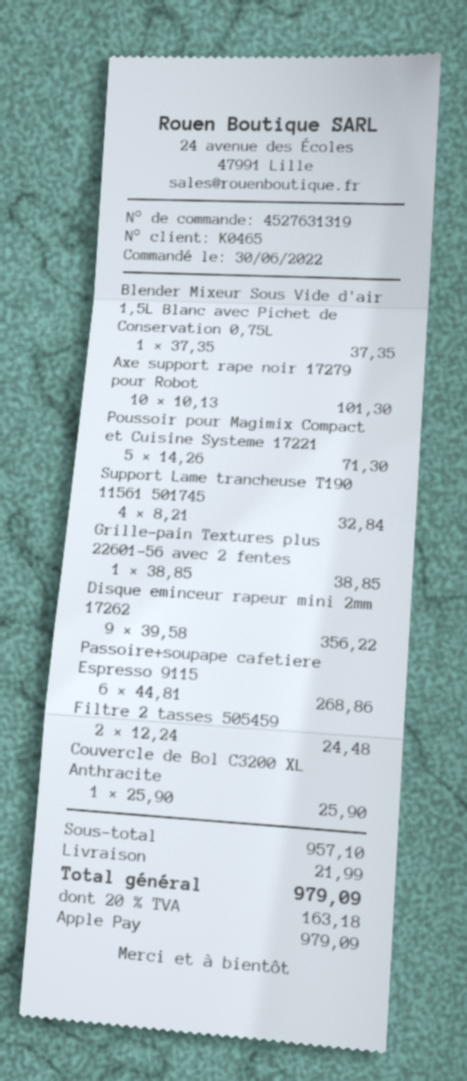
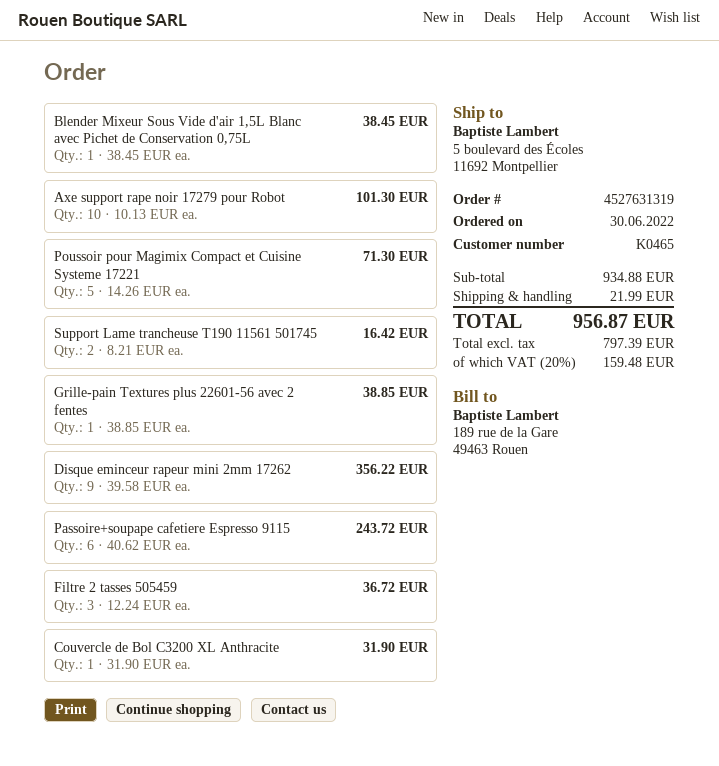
Blender Mixeur Sous Vide d'air 1,5L Blanc avec Pichet de Conservation 0,75L: 1 x 37.35 = 37.35 -> 1 x 38.45 = 38.45
Support Lame trancheuse T190 11561 501745: 4 x 8.21 = 32.84 -> 2 x 8.21 = 16.42
Passoire+soupape cafetiere Espresso 9115: 6 x 44.81 = 268.86 -> 6 x 40.62 = 243.72
Filtre 2 tasses 505459: 2 x 12.24 = 24.48 -> 3 x 12.24 = 36.72
Couvercle de Bol C3200 XL Anthracite: 1 x 25.90 = 25.90 -> 1 x 31.90 = 31.90
subtotal: 957.10 -> 934.88
tax: 20% = 163.18 -> 20% = 159.48
total: 979.09 -> 956.87

